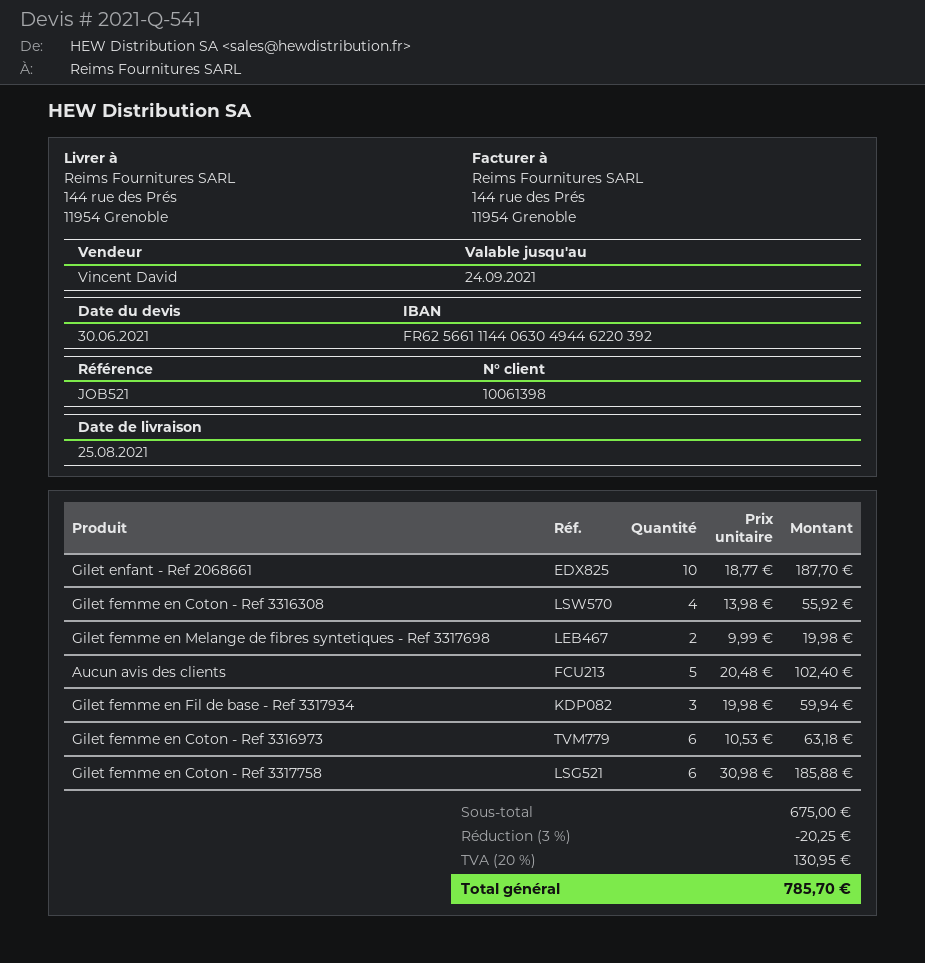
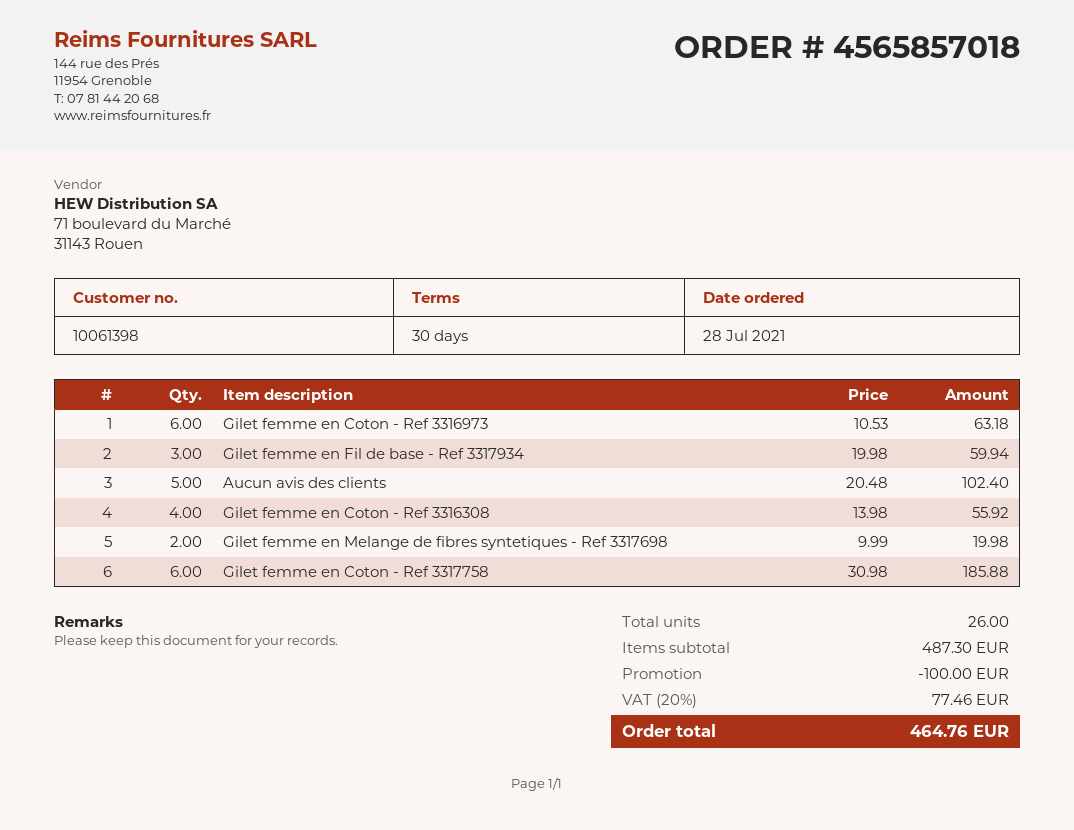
Gilet enfant - Ref 2068661: 10 x 18.77 = 187.70 -> none
subtotal: 675.00 -> 487.30
discount: 20.25 -> 100.00
tax: 20% = 130.95 -> 20% = 77.46
total: 785.70 -> 464.76

